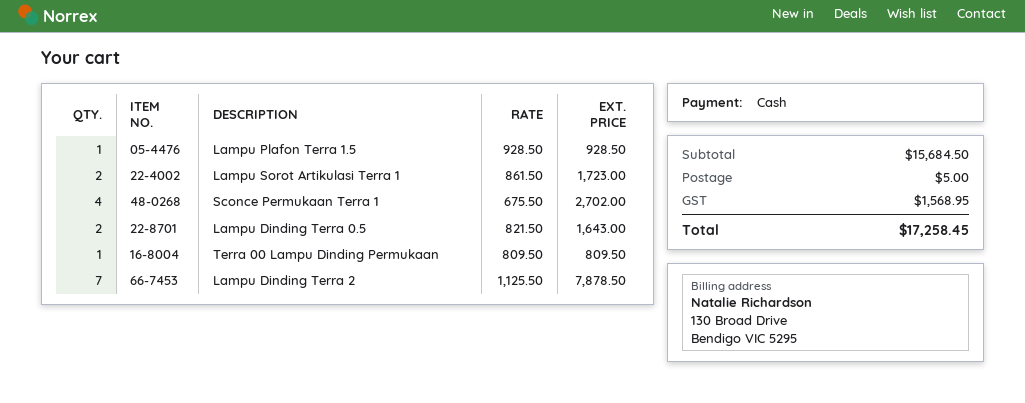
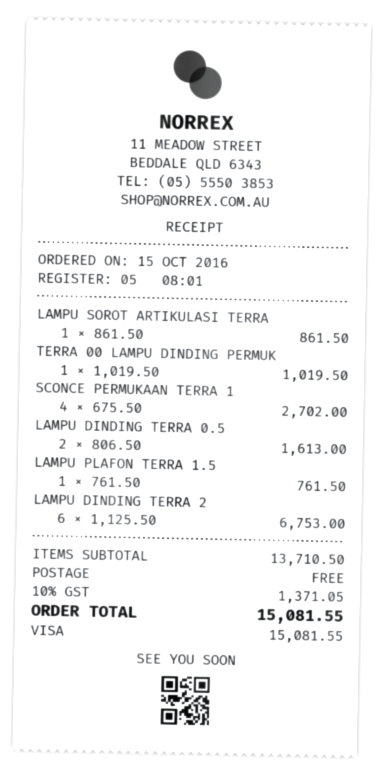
payment method: cash -> Visa
Lampu Plafon Terra 1.5: 1 x 928.50 = 928.50 -> 1 x 761.50 = 761.50
Lampu Sorot Artikulasi Terra 1: 2 x 861.50 = 1723.00 -> 1 x 861.50 = 861.50
Lampu Dinding Terra 0.5: 2 x 821.50 = 1643.00 -> 2 x 806.50 = 1613.00
Terra 00 Lampu Dinding Permukaan: 1 x 809.50 = 809.50 -> 1 x 1019.50 = 1019.50
Lampu Dinding Terra 2: 7 x 1125.50 = 7878.50 -> 6 x 1125.50 = 6753.00
subtotal: 15684.50 -> 13710.50
shipping: 5.00 -> 0.00
tax: 1568.95 -> 1371.05
total: 17258.45 -> 15081.55

